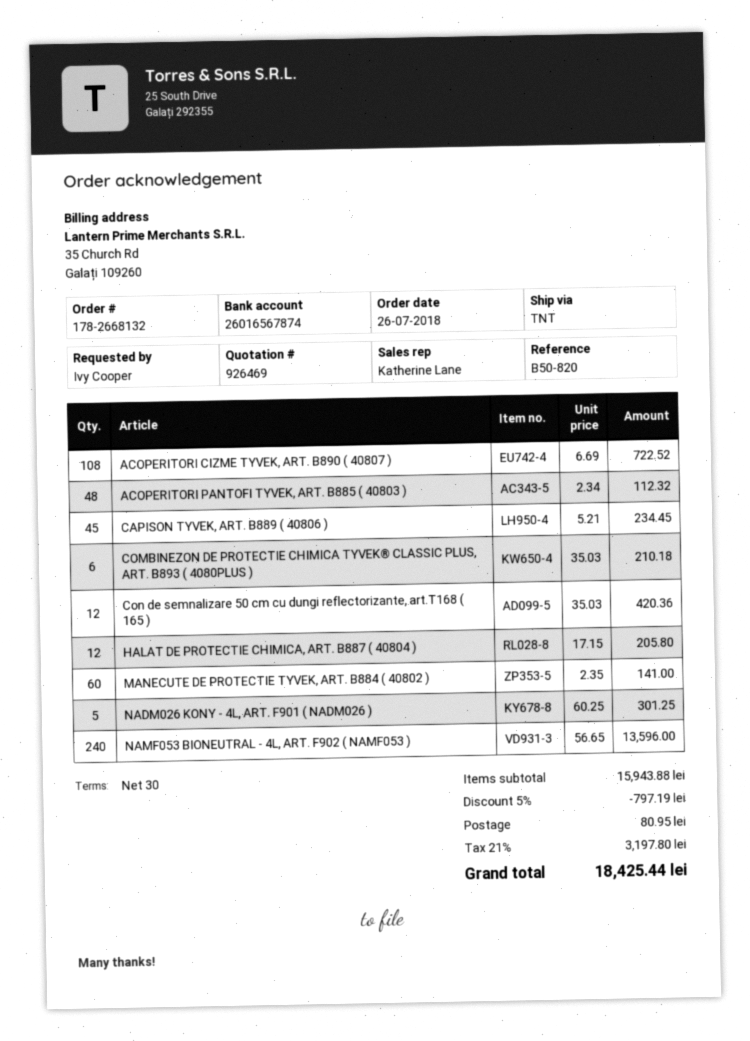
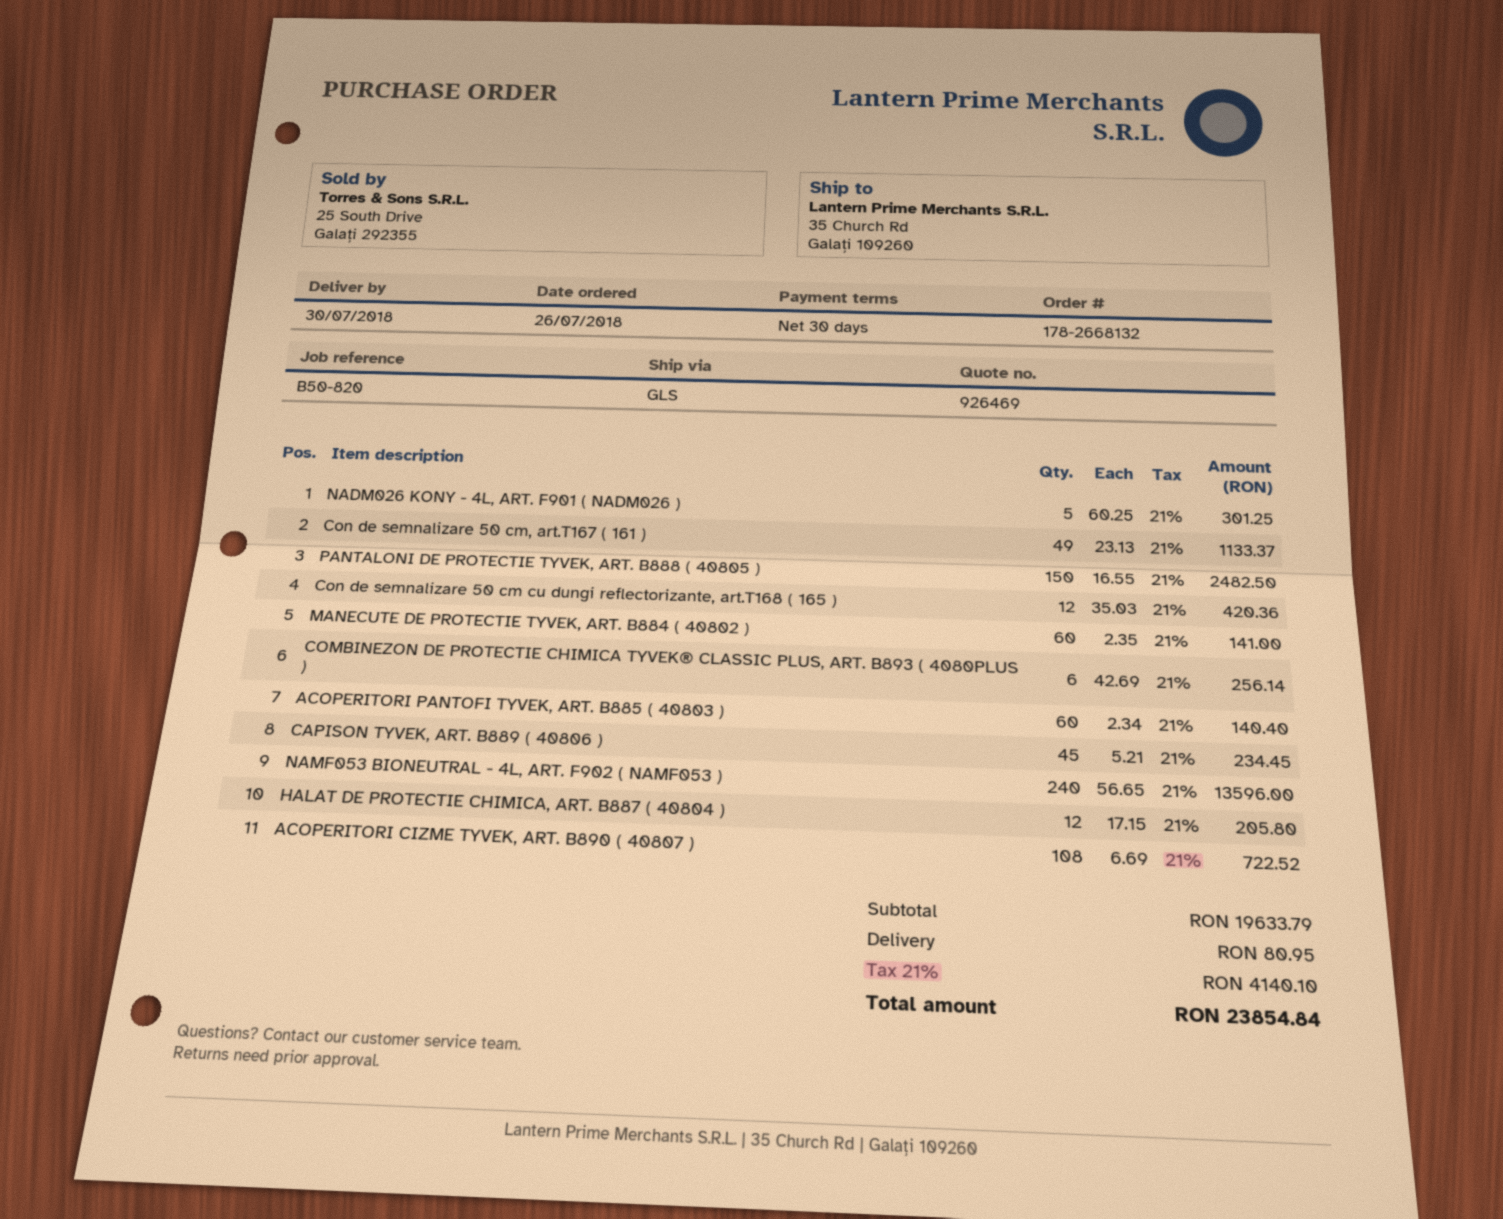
shipping method: TNT -> GLS
ACOPERITORI PANTOFI TYVEK, ART. B885 ( 40803 ): 48 x 2.34 = 112.32 -> 60 x 2.34 = 140.40
COMBINEZON DE PROTECTIE CHIMICA TYVEK® CLASSIC PLUS, ART. B893 ( 4080PLUS ): 6 x 35.03 = 210.18 -> 6 x 42.69 = 256.14
Con de semnalizare 50 cm, art.T167 ( 161 ): none -> 49 x 23.13 = 1133.37
PANTALONI DE PROTECTIE TYVEK, ART. B888 ( 40805 ): none -> 150 x 16.55 = 2482.50
subtotal: 15943.88 -> 19633.79
discount: 5% = 797.19 -> none
tax: 21% = 3197.80 -> 21% = 4140.10
total: 18425.44 -> 23854.84

